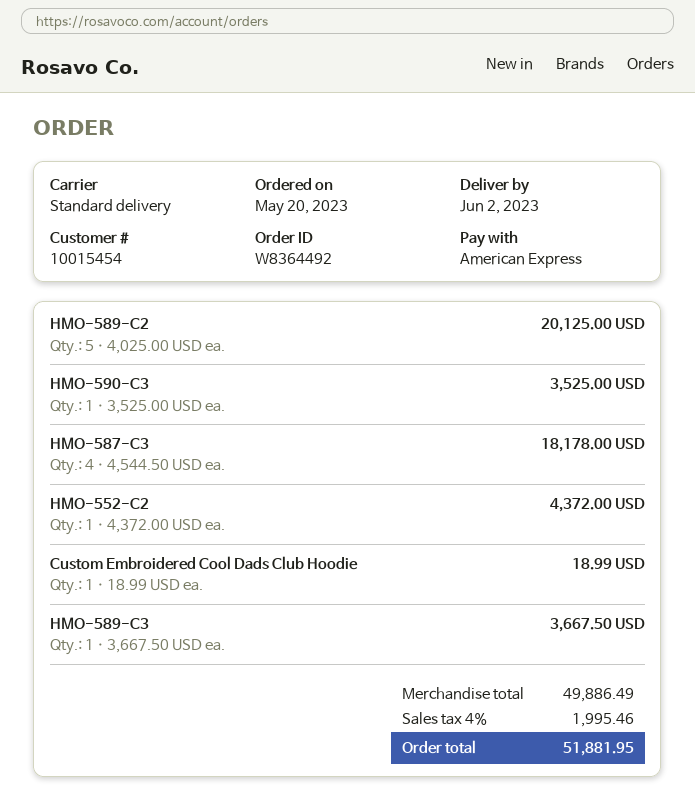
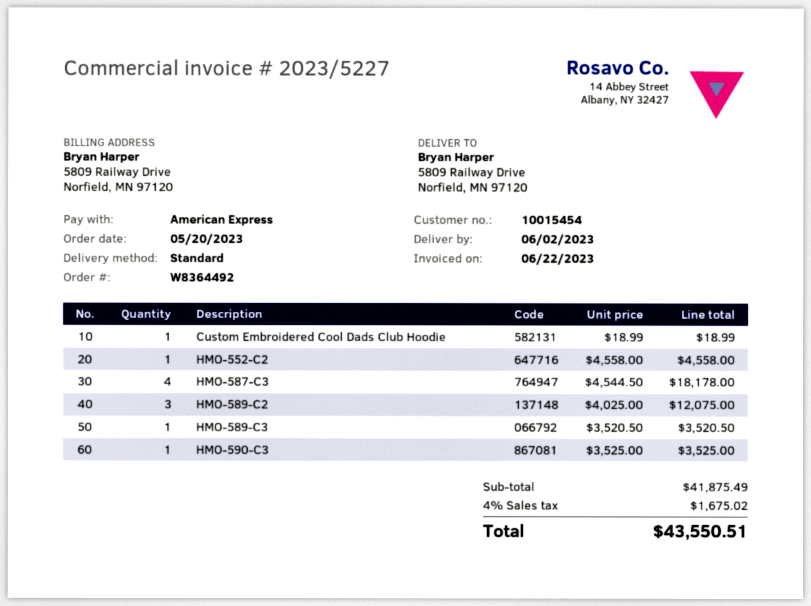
HMO-589-C2: 5 x 4025.00 = 20125.00 -> 3 x 4025.00 = 12075.00
HMO-552-C2: 1 x 4372.00 = 4372.00 -> 1 x 4558.00 = 4558.00
HMO-589-C3: 1 x 3667.50 = 3667.50 -> 1 x 3520.50 = 3520.50
subtotal: 49886.49 -> 41875.49
tax: 4% = 1995.46 -> 4% = 1675.02
total: 51881.95 -> 43550.51

